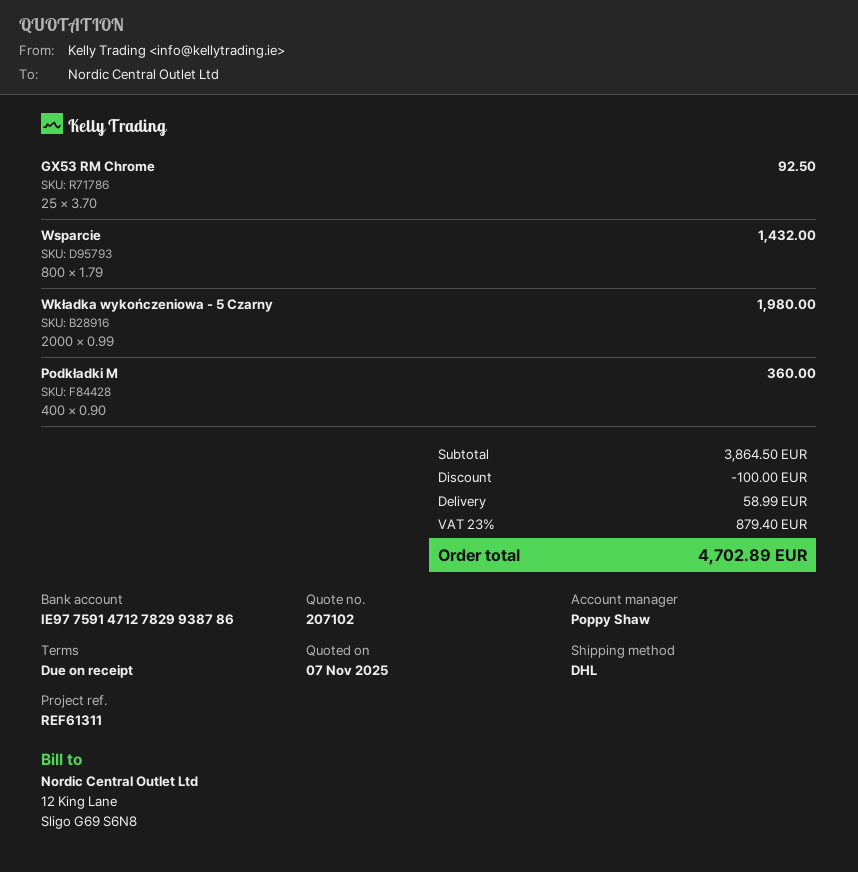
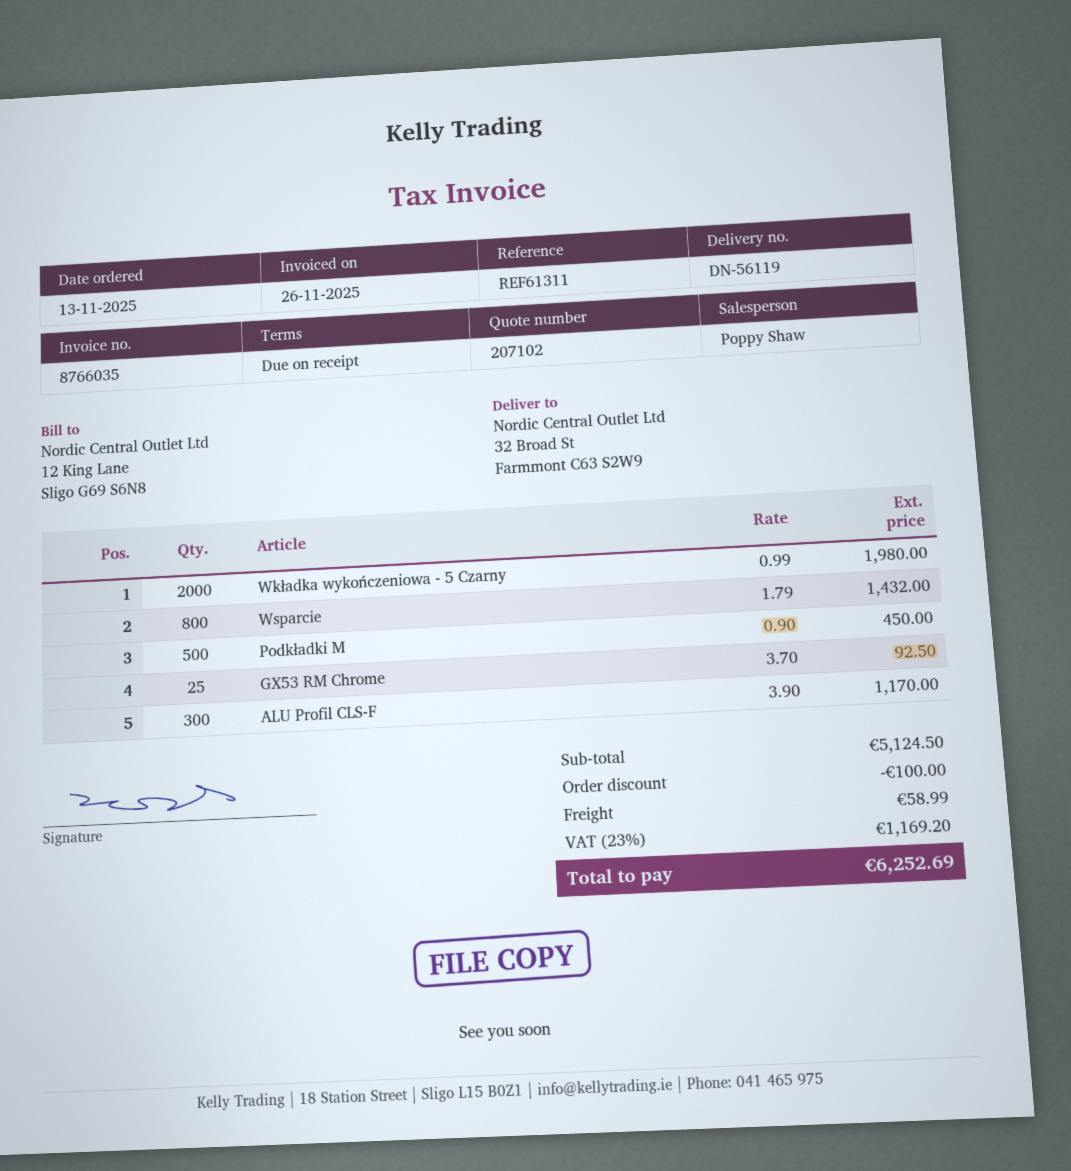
Podkładki M: 400 x 0.90 = 360.00 -> 500 x 0.90 = 450.00
ALU Profil CLS-F: none -> 300 x 3.90 = 1170.00
subtotal: 3864.50 -> 5124.50
tax: 23% = 879.40 -> 23% = 1169.20
total: 4702.89 -> 6252.69

